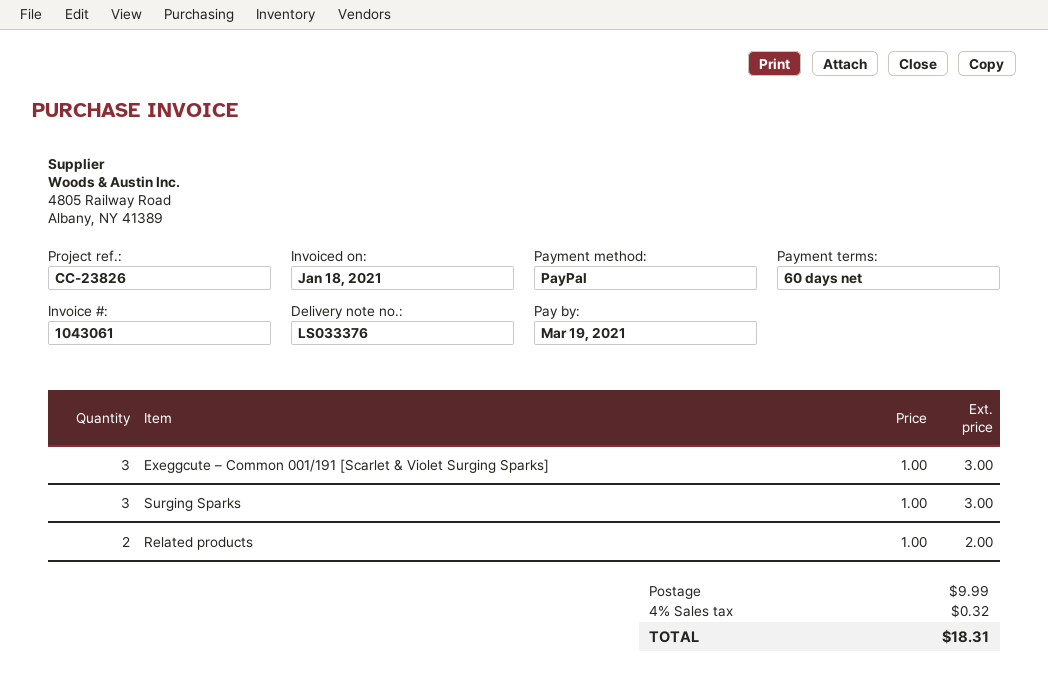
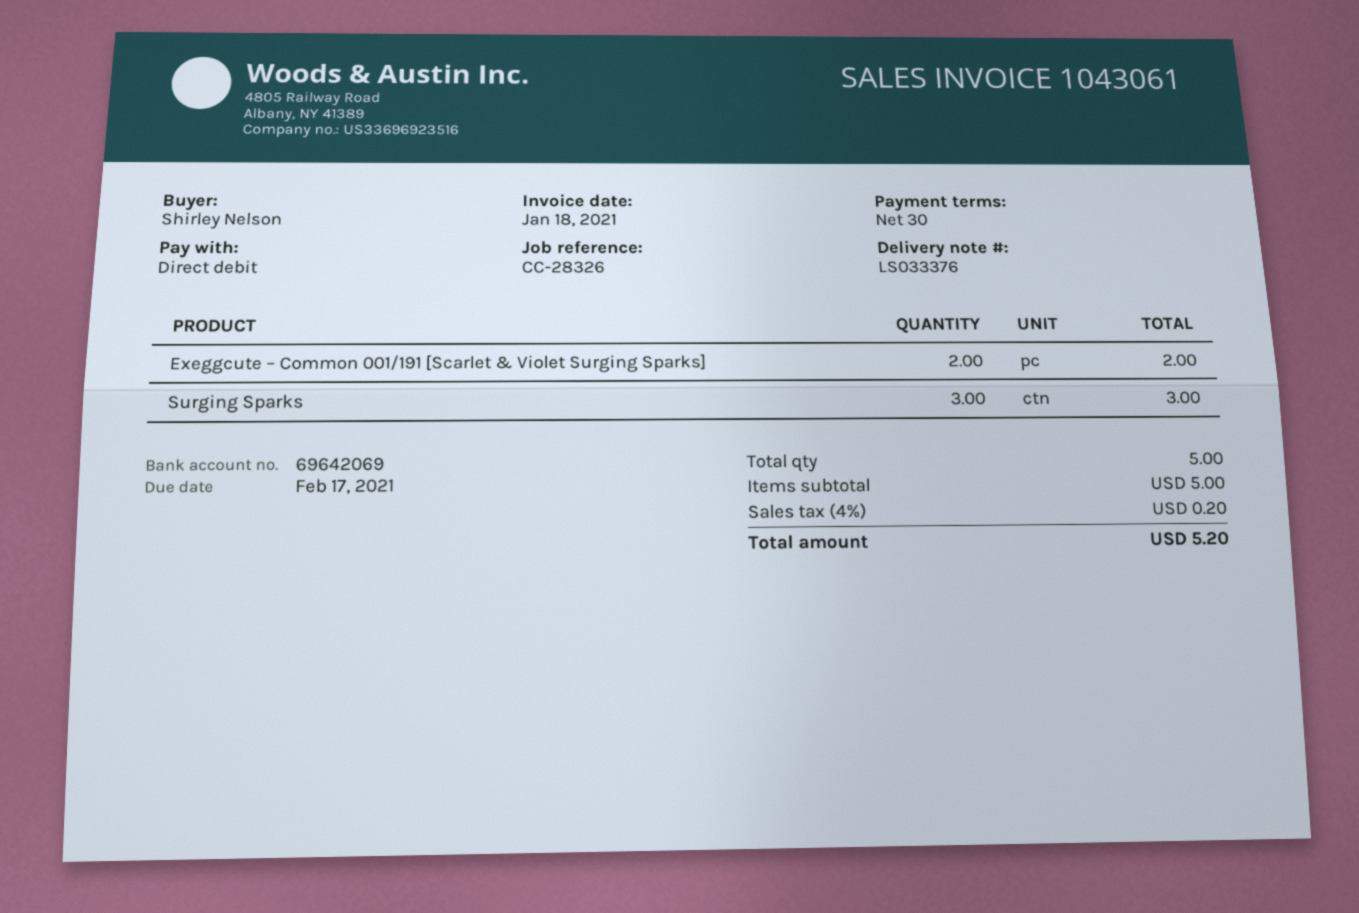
payment terms: 60 days -> 30 days
due date: 2021-03-19 -> 2021-02-17
reference: CC-23826 -> CC-28326
payment method: PayPal -> direct debit
Exeggcute – Common 001/191 [Scarlet & Violet Surging Sparks]: 3 for 3.00 -> 2 for 2.00
Related products: 2 for 2.00 -> none
shipping: 9.99 -> none
tax: 4% = 0.32 -> 4% = 0.20
total: 18.31 -> 5.20

